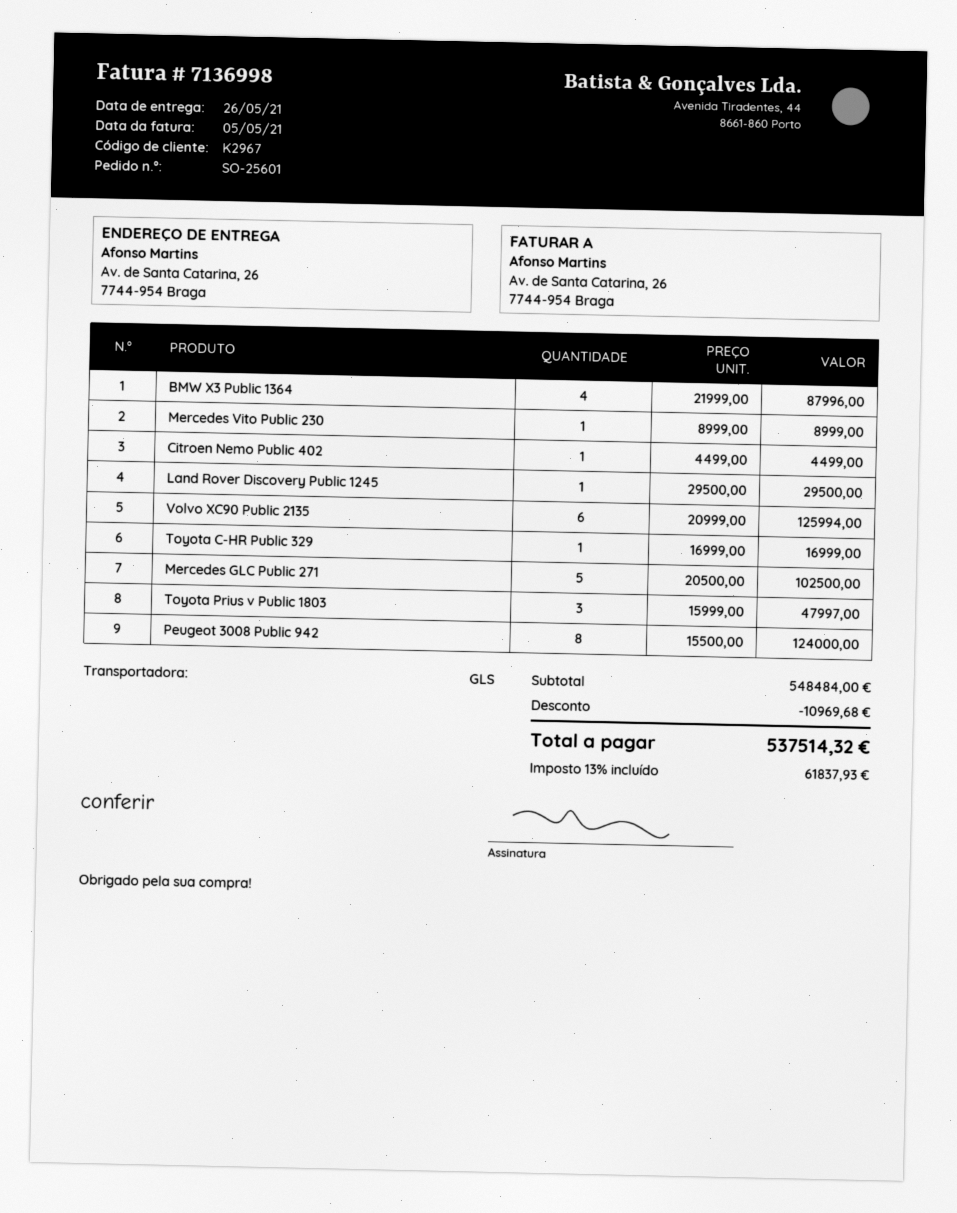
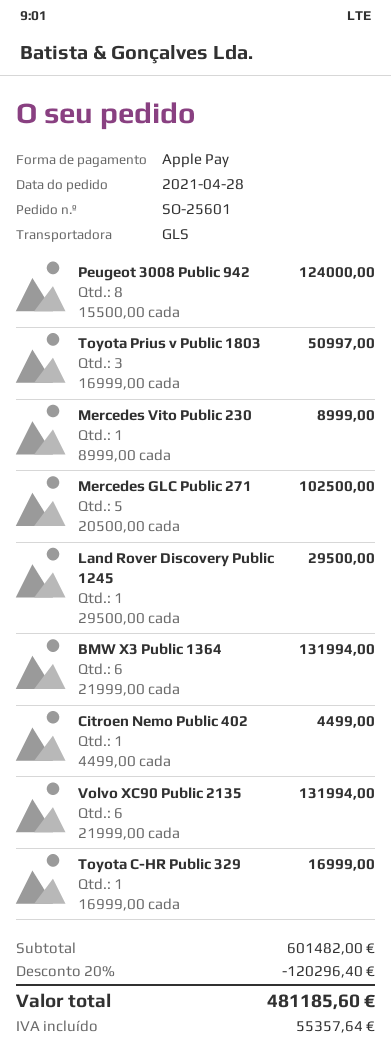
BMW X3 Public 1364: 4 x 21999.00 = 87996.00 -> 6 x 21999.00 = 131994.00
Volvo XC90 Public 2135: 6 x 20999.00 = 125994.00 -> 6 x 21999.00 = 131994.00
Toyota Prius v Public 1803: 3 x 15999.00 = 47997.00 -> 3 x 16999.00 = 50997.00
subtotal: 548484.00 -> 601482.00
discount: 10969.68 -> 120296.40
tax: 61837.93 -> 55357.64
total: 537514.32 -> 481185.60

